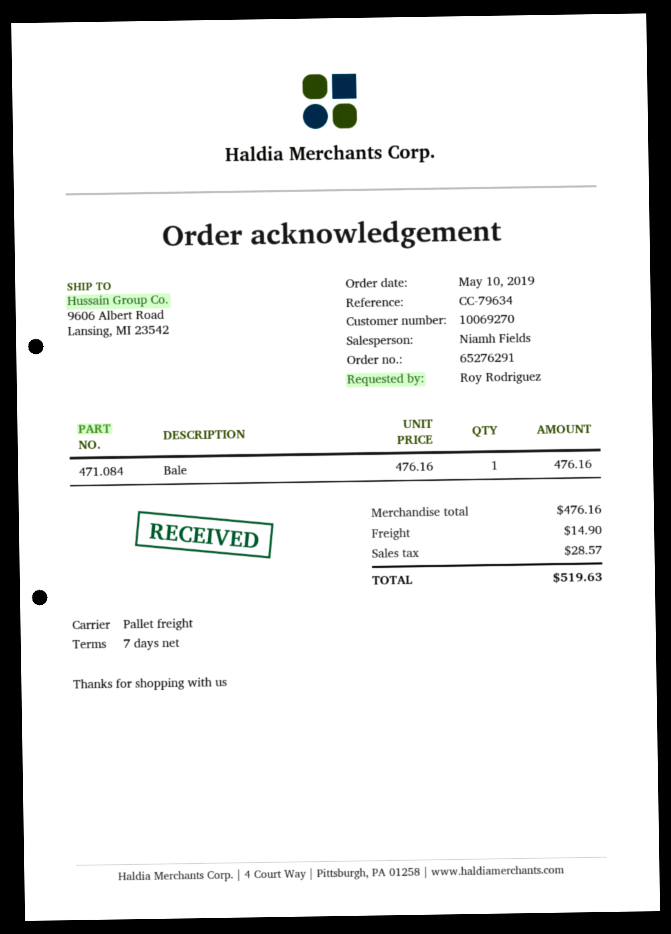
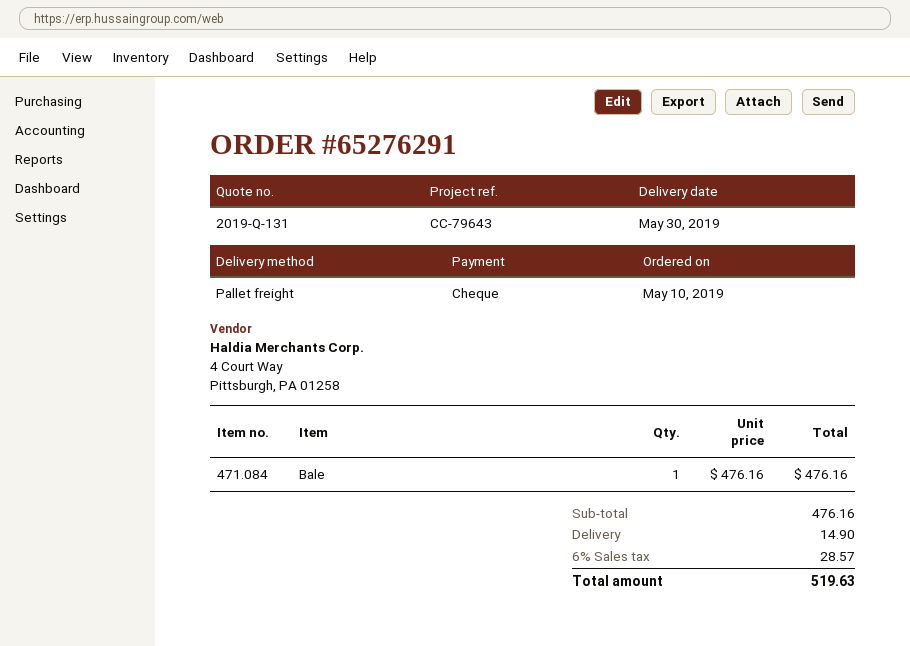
reference: CC-79634 -> CC-79643

